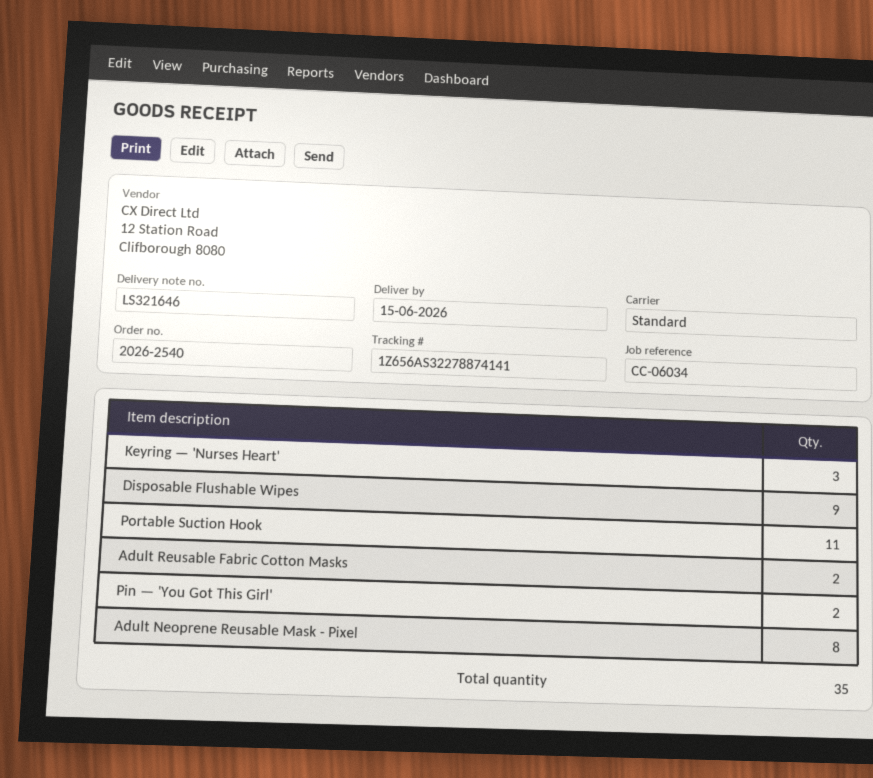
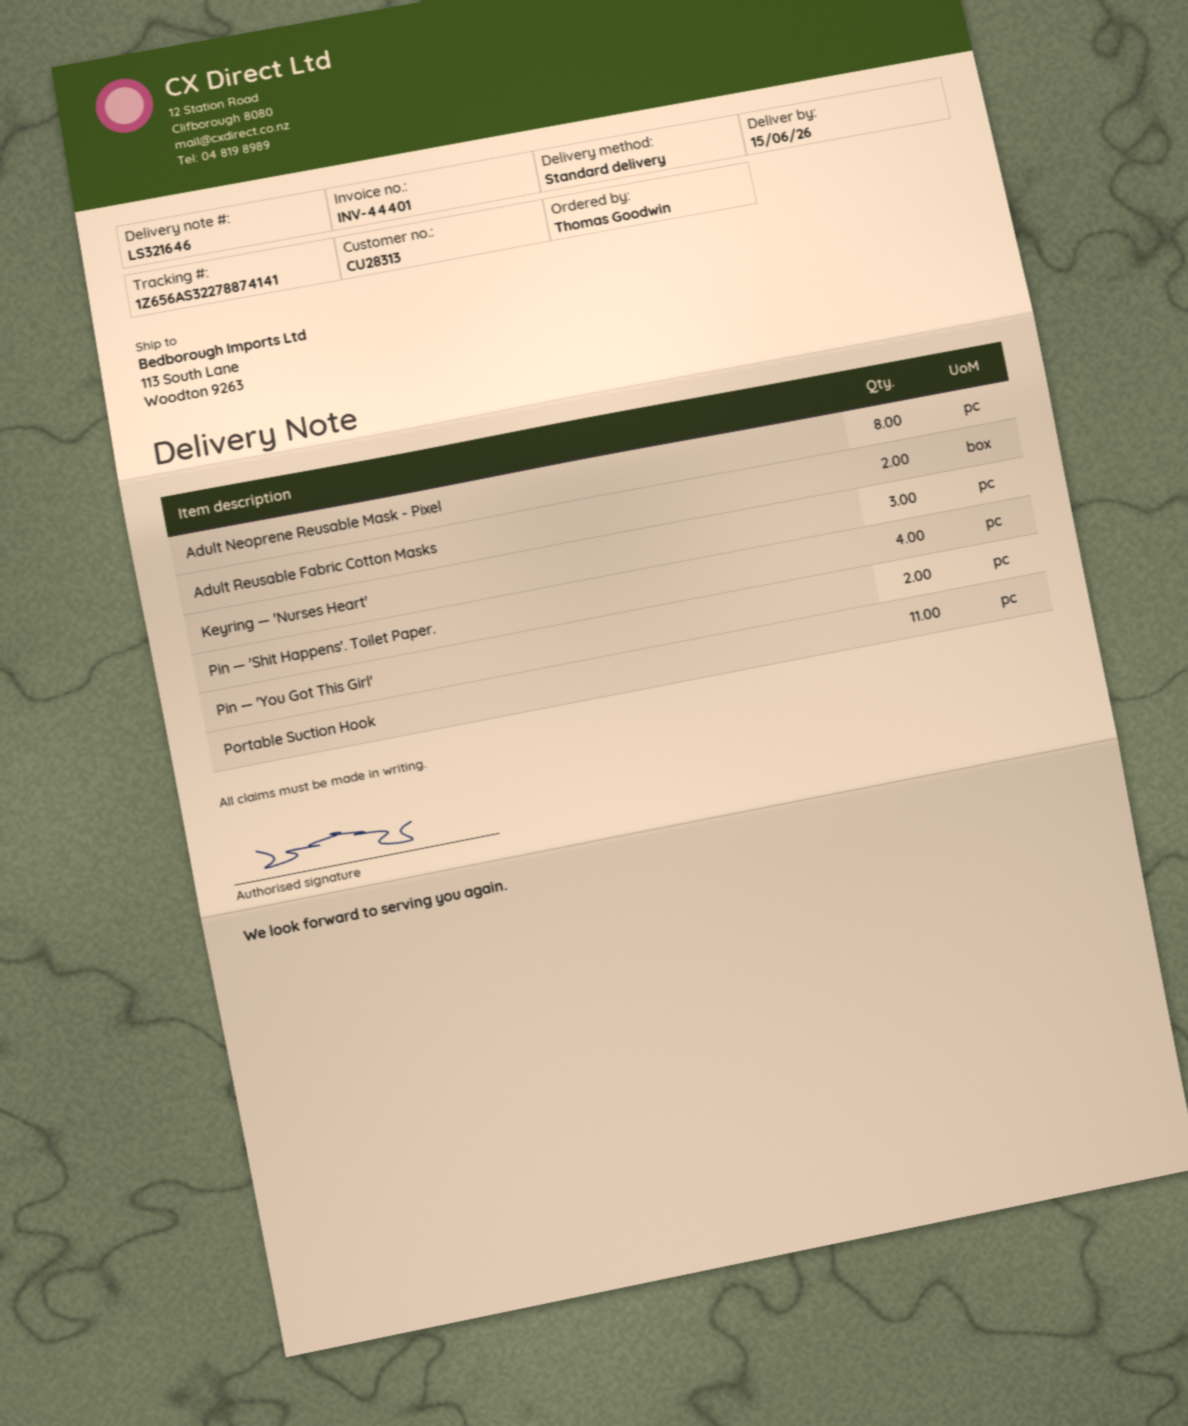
Disposable Flushable Wipes: 9 -> none
Pin — 'Shit Happens'. Toilet Paper.: none -> 4

